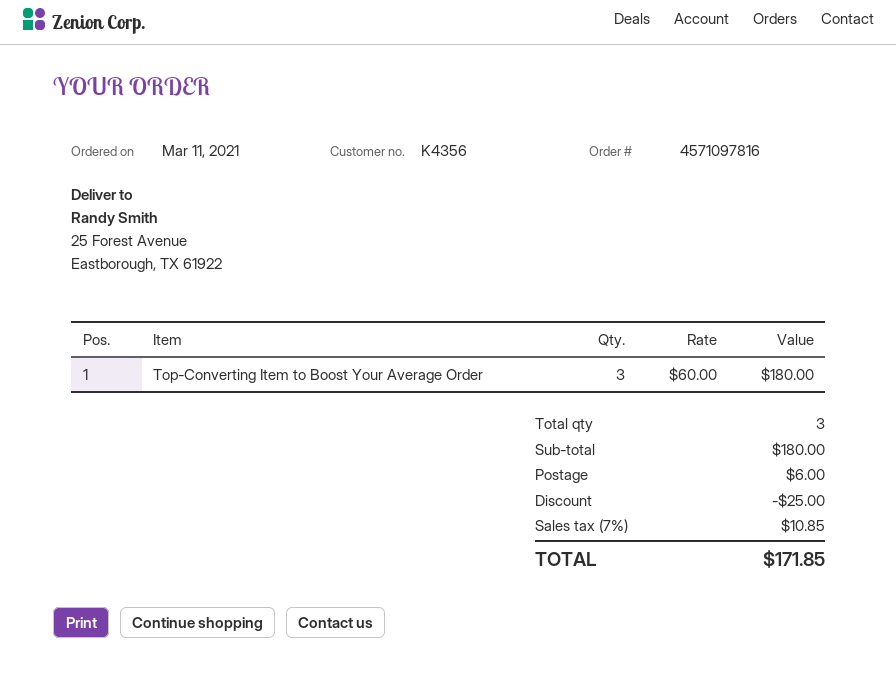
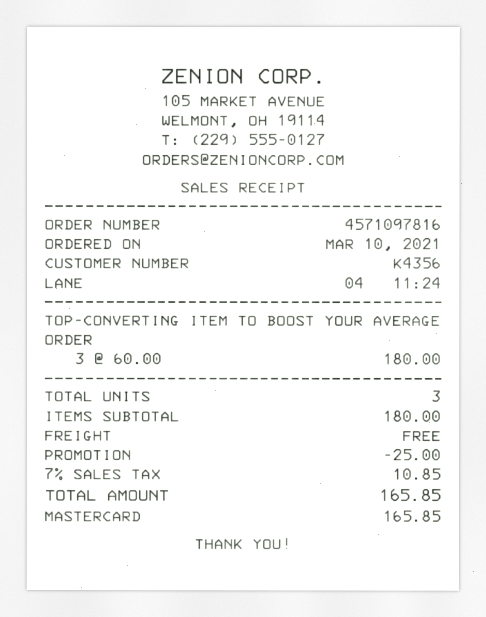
order date: 2021-03-11 -> 2021-03-10
shipping: 6.00 -> 0.00
total: 171.85 -> 165.85

